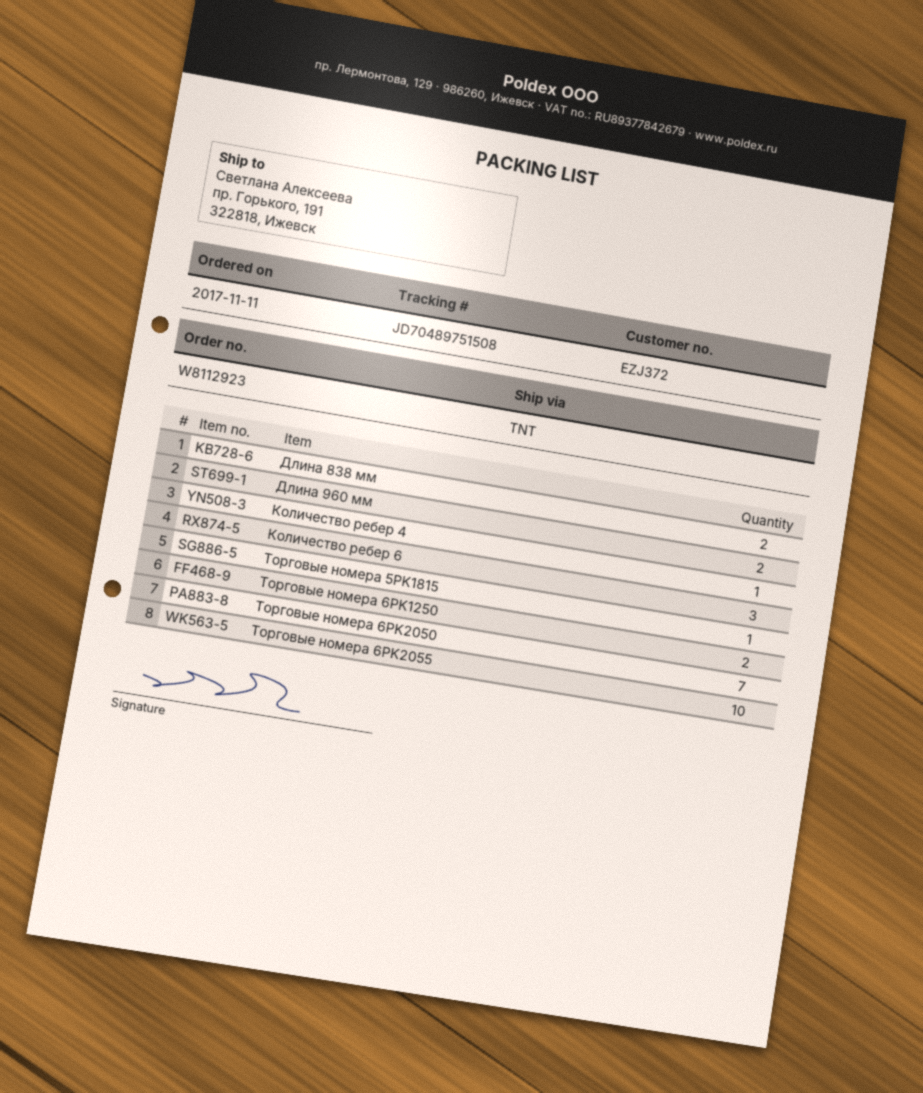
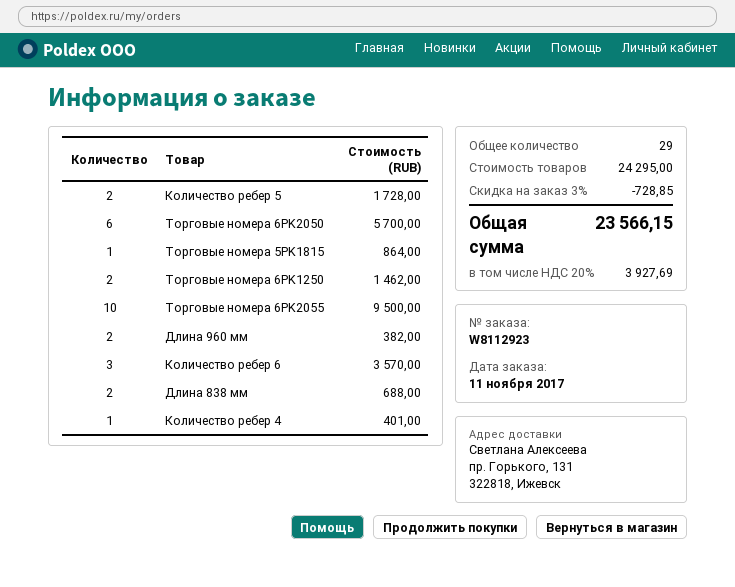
ship to: пр. Горького, 191, 322818, Ижевск -> пр. Горького, 131, 322818, Ижевск
Торговые номера 6PK2050: 7 -> 6
Количество ребер 5: none -> 2

